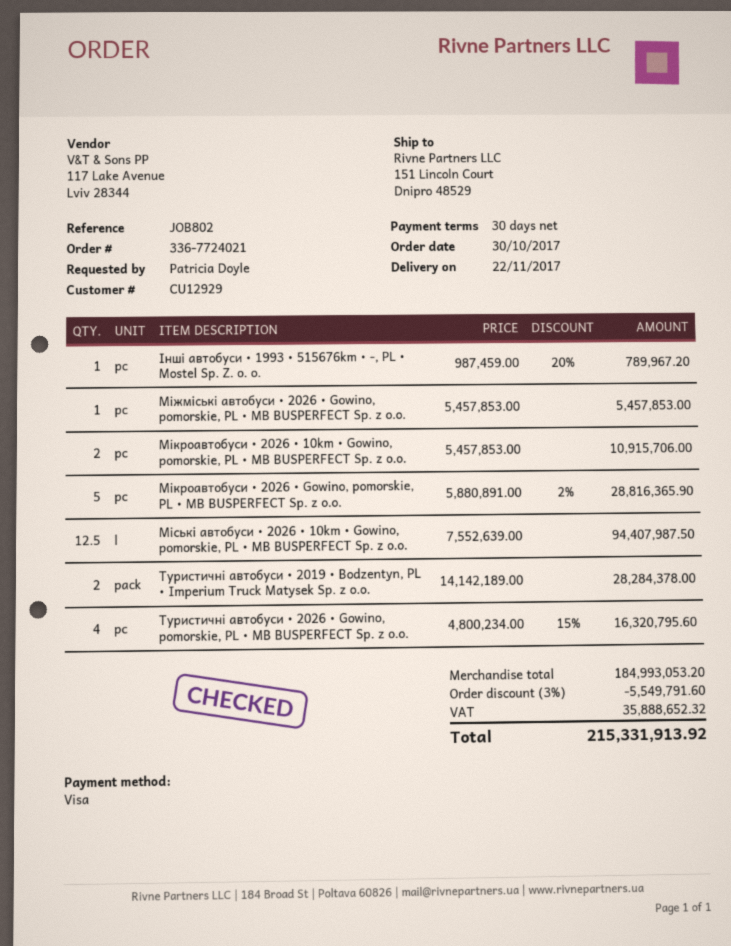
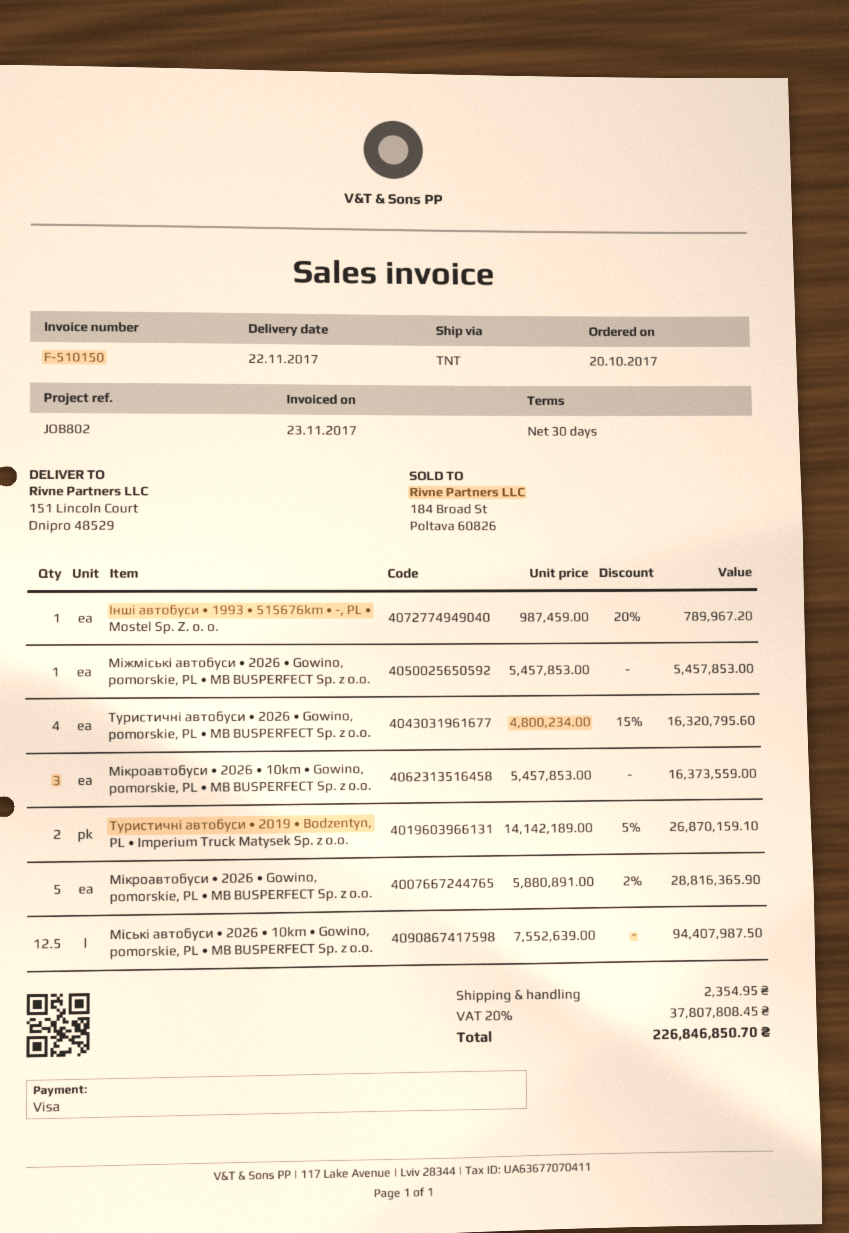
order date: 2017-10-30 -> 2017-10-20
Мікроавтобуси • 2026 • 10km • Gowino, pomorskie, PL • MB BUSPERFECT Sp. z o.o.: 2 x 5457853.00 = 10915706.00 -> 3 x 5457853.00 = 16373559.00
Туристичні автобуси • 2019 • Bodzentyn, PL • Imperium Truck Matysek Sp. z o.o.: 2 x 14142189.00 = 28284378.00 -> 2 x 14142189.00 - 5% = 26870159.10
discount: 3% = 5549791.60 -> none
shipping: none -> 2354.95
tax: 35888652.32 -> 37807808.45
total: 215331913.92 -> 226846850.70

